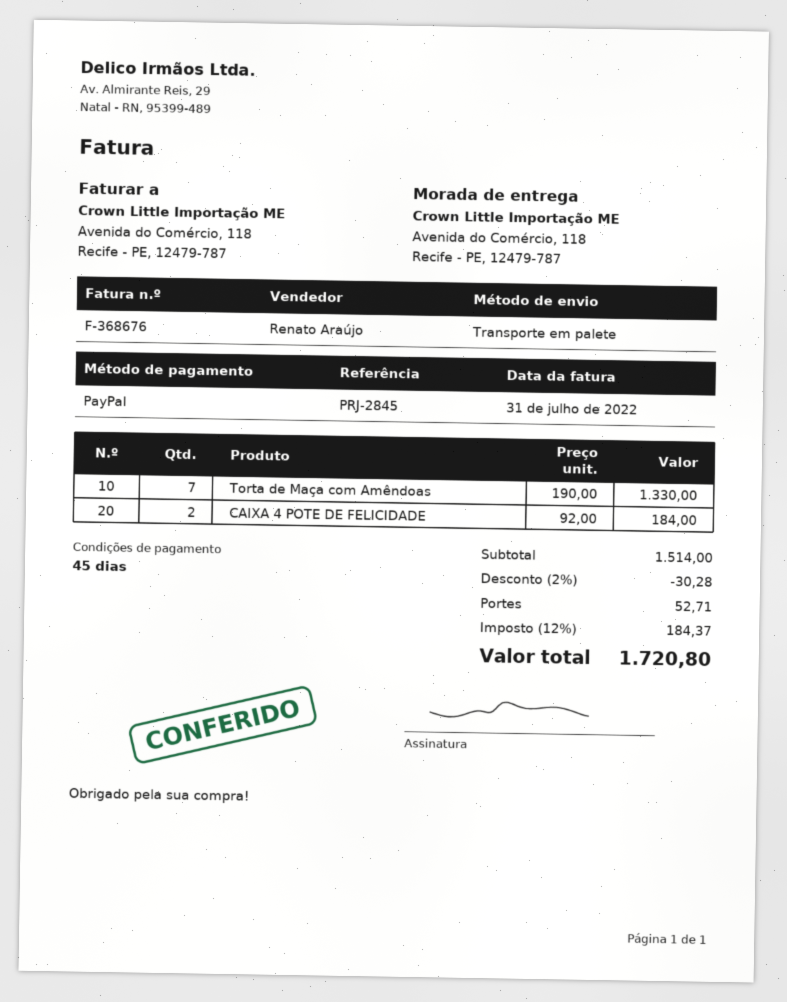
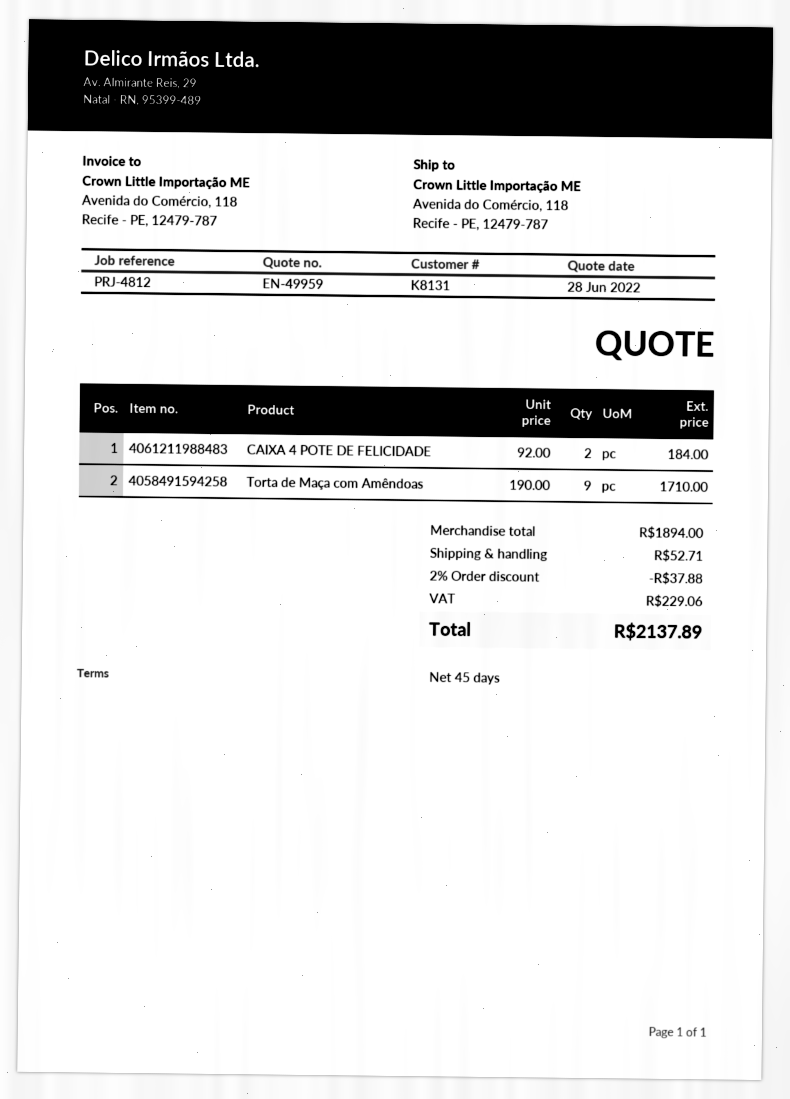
reference: PRJ-2845 -> PRJ-4812
Torta de Maça com Amêndoas: 7 x 190.00 = 1330.00 -> 9 x 190.00 = 1710.00
subtotal: 1514.00 -> 1894.00
discount: 2% = 30.28 -> 2% = 37.88
tax: 184.37 -> 229.06
total: 1720.80 -> 2137.89

